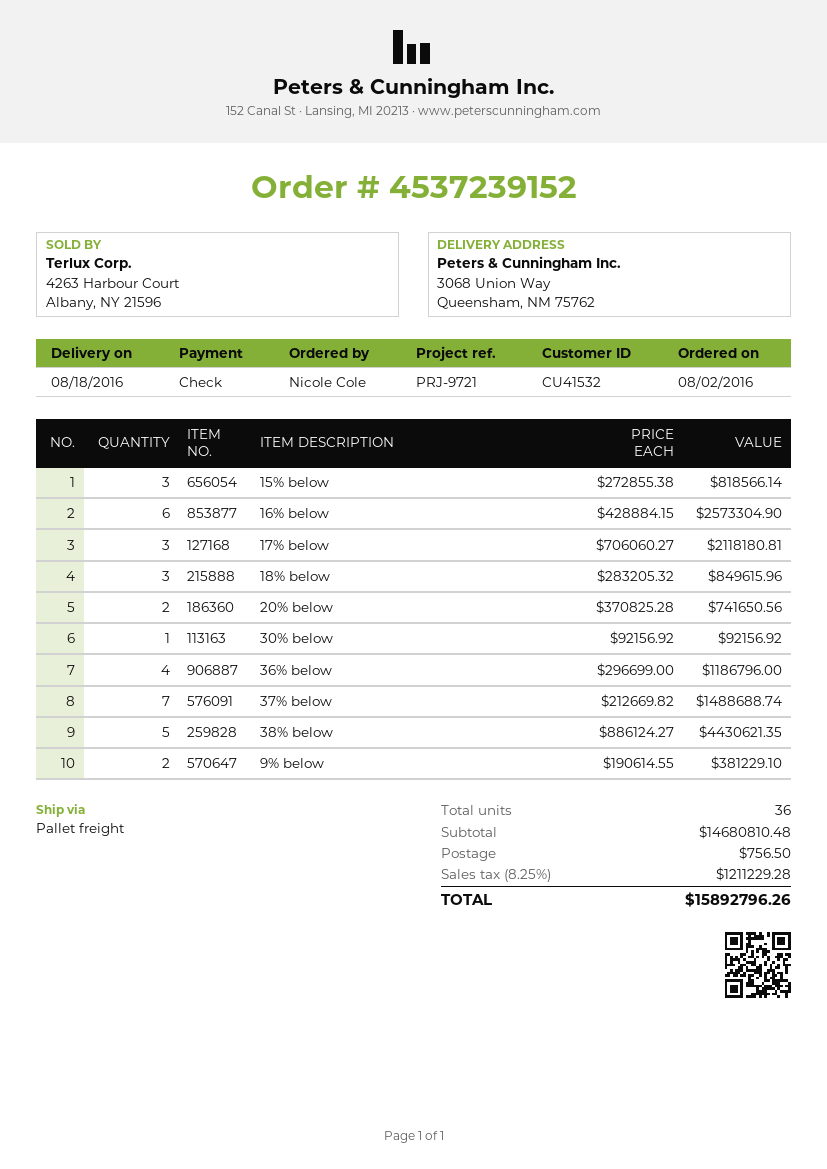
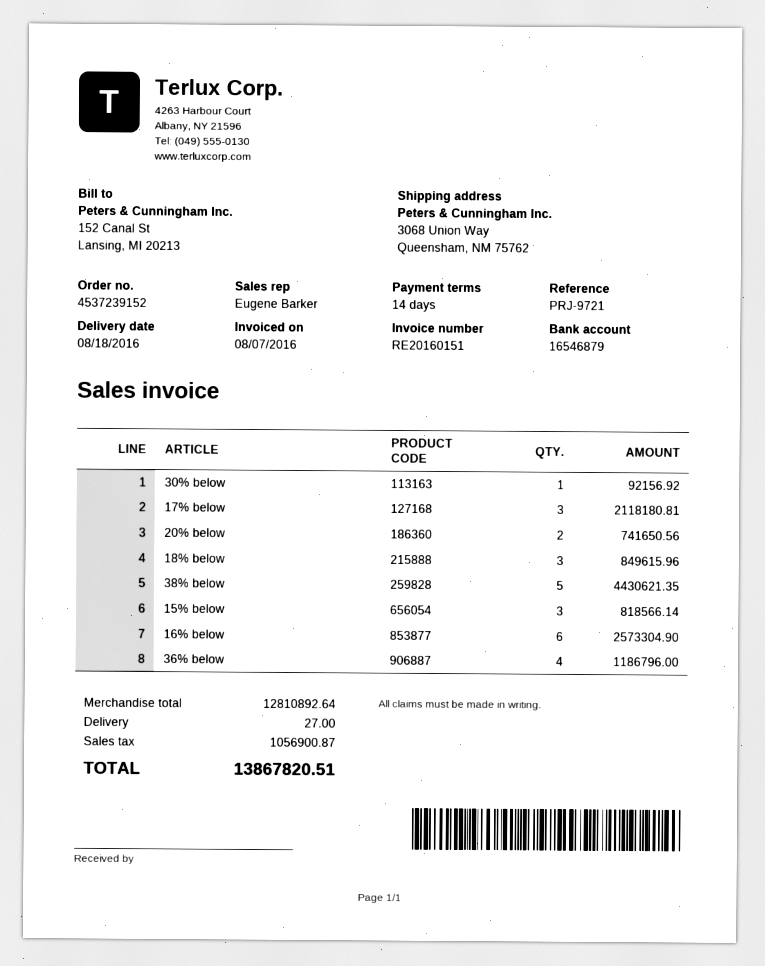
37% below: 7 for 1488688.74 -> none
9% below: 2 for 381229.10 -> none
subtotal: 14680810.48 -> 12810892.64
shipping: 756.50 -> 27.00
tax: 1211229.28 -> 1056900.87
total: 15892796.26 -> 13867820.51

